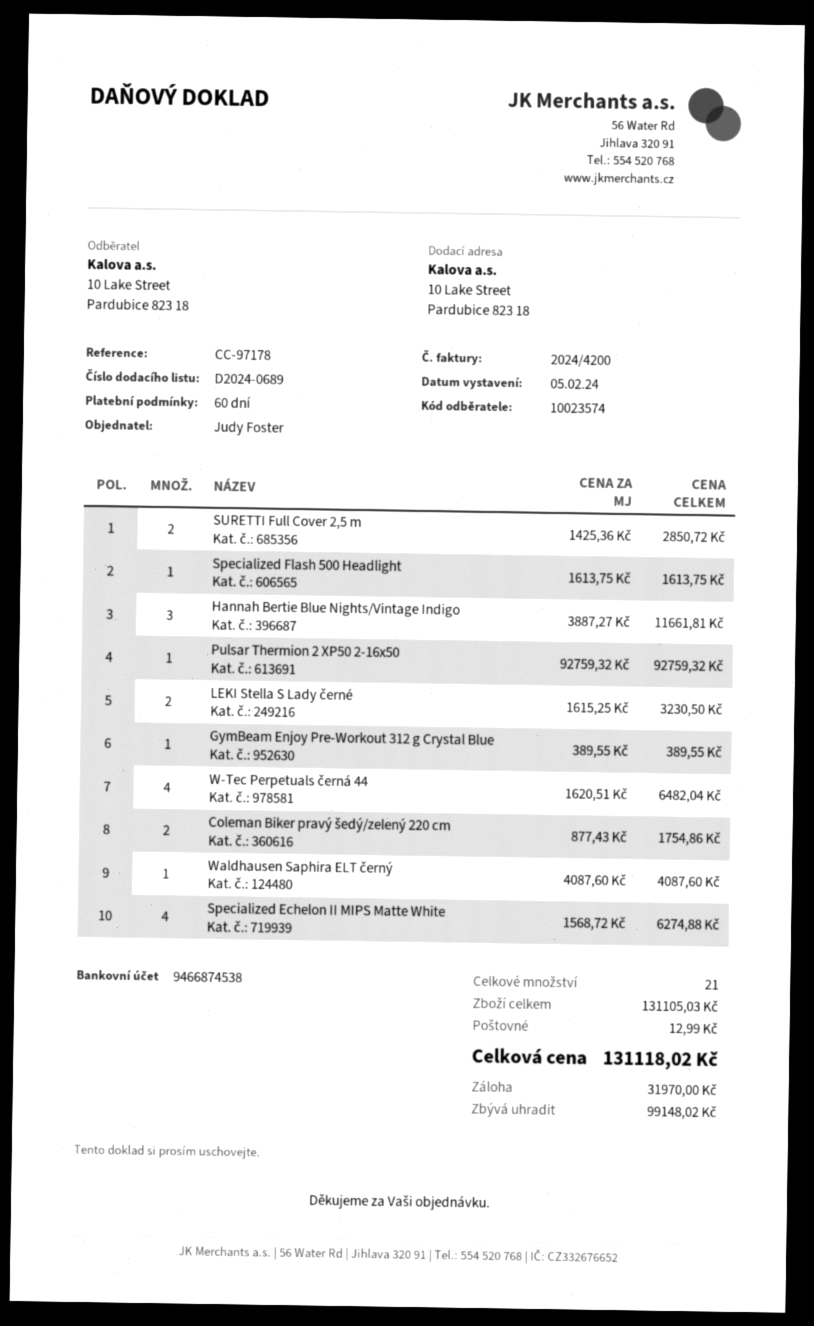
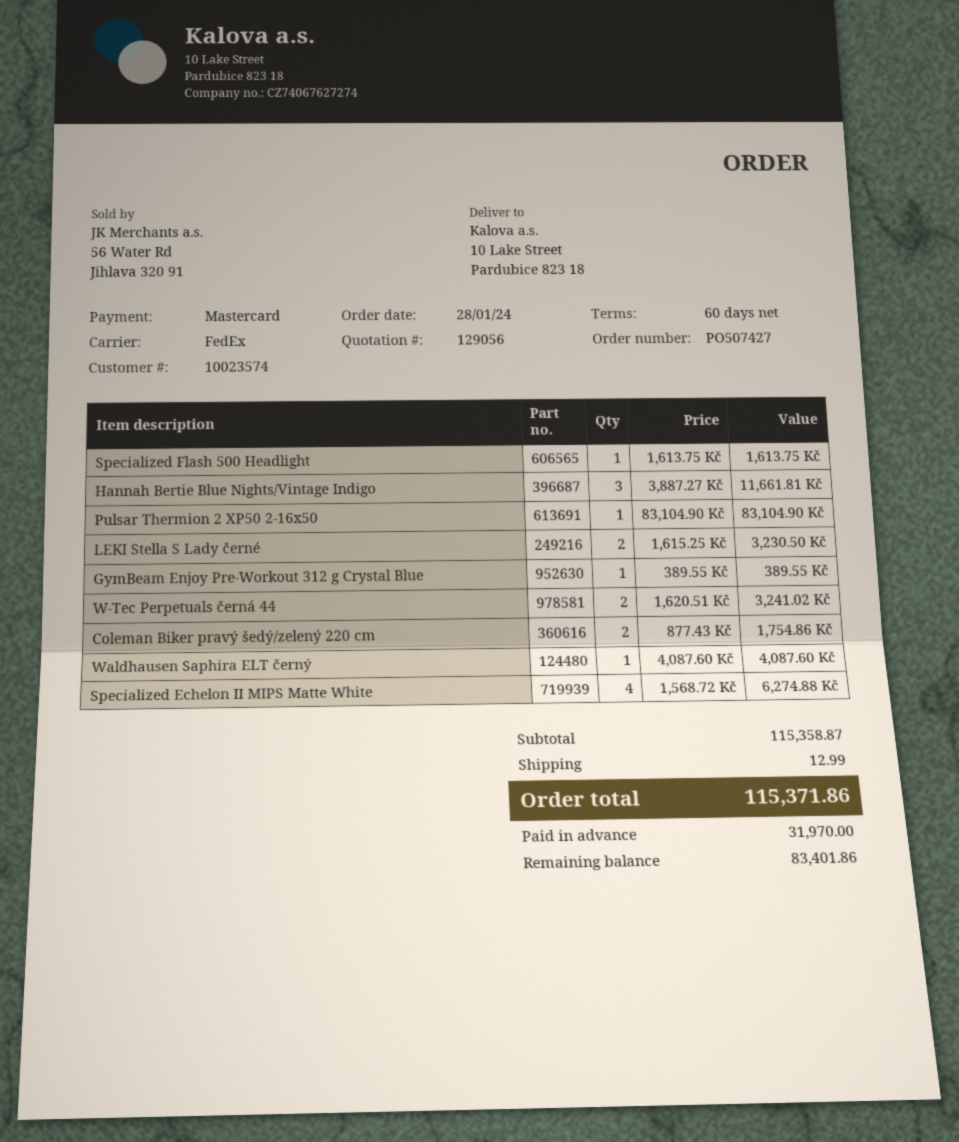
SURETTI Full Cover 2,5 m: 2 x 1425.36 = 2850.72 -> none
Pulsar Thermion 2 XP50 2-16x50: 1 x 92759.32 = 92759.32 -> 1 x 83104.90 = 83104.90
W-Tec Perpetuals černá 44: 4 x 1620.51 = 6482.04 -> 2 x 1620.51 = 3241.02
subtotal: 131105.03 -> 115358.87
total: 131118.02 -> 115371.86
balance: 99148.02 -> 83401.86

